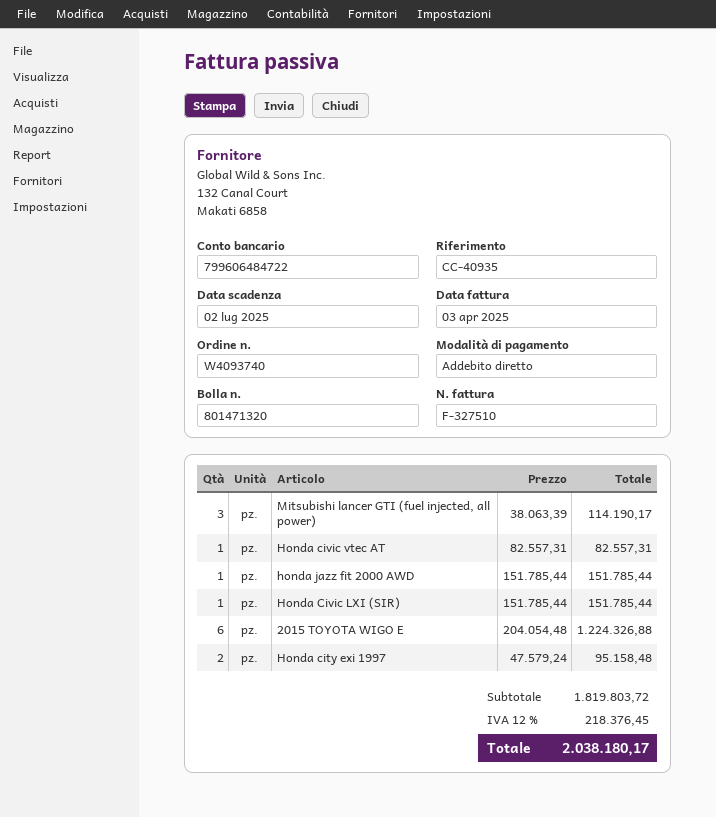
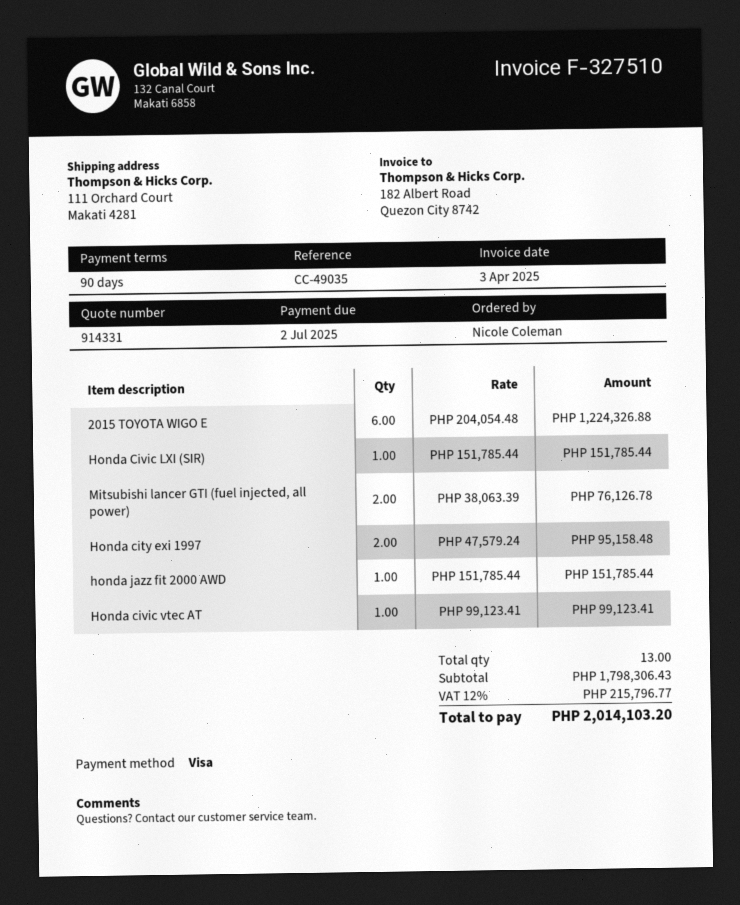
reference: CC-40935 -> CC-49035
payment method: direct debit -> Visa
Mitsubishi lancer GTI (fuel injected, all power): 3 x 38063.39 = 114190.17 -> 2 x 38063.39 = 76126.78
Honda civic vtec AT: 1 x 82557.31 = 82557.31 -> 1 x 99123.41 = 99123.41
subtotal: 1819803.72 -> 1798306.43
tax: 12% = 218376.45 -> 12% = 215796.77
total: 2038180.17 -> 2014103.20

